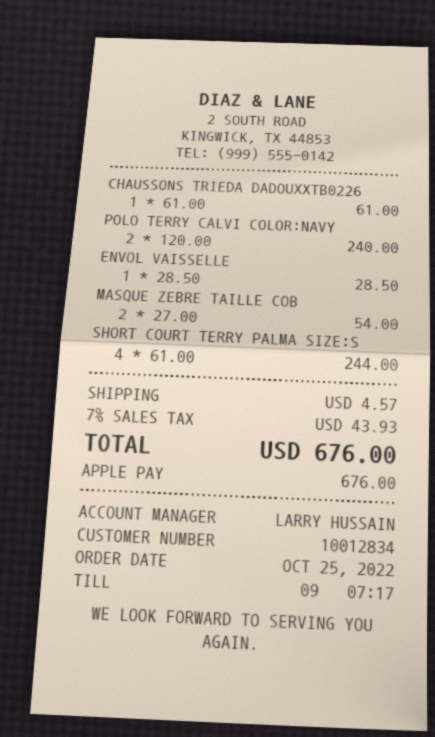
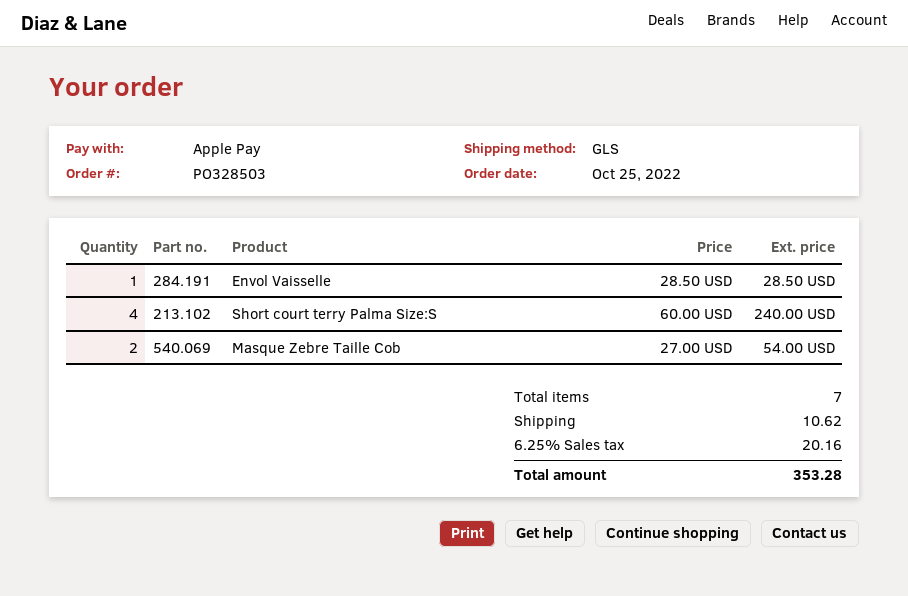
CHAUSSONS TRIEDA DADOUXXTB0226: 1 x 61.00 = 61.00 -> none
POLO TERRY CALVI COLOR:NAVY: 2 x 120.00 = 240.00 -> none
SHORT COURT TERRY PALMA SIZE:S: 4 x 61.00 = 244.00 -> 4 x 60.00 = 240.00
shipping: 4.57 -> 10.62
tax: 7% = 43.93 -> 6.25% = 20.16
total: 676.00 -> 353.28

